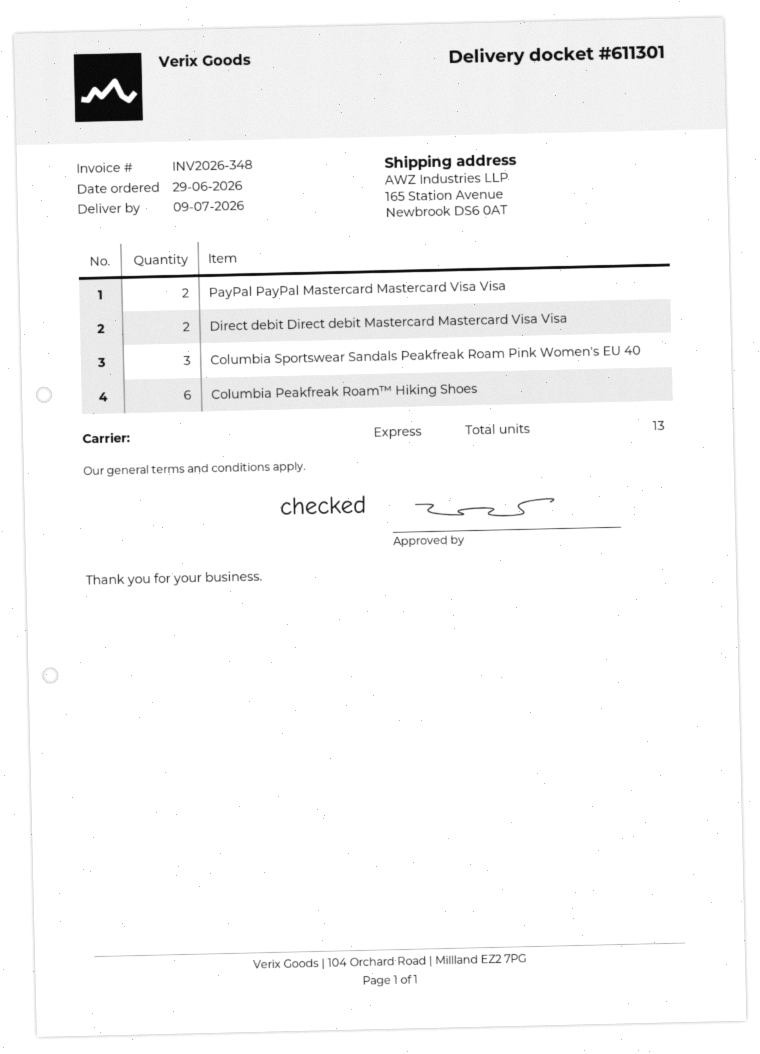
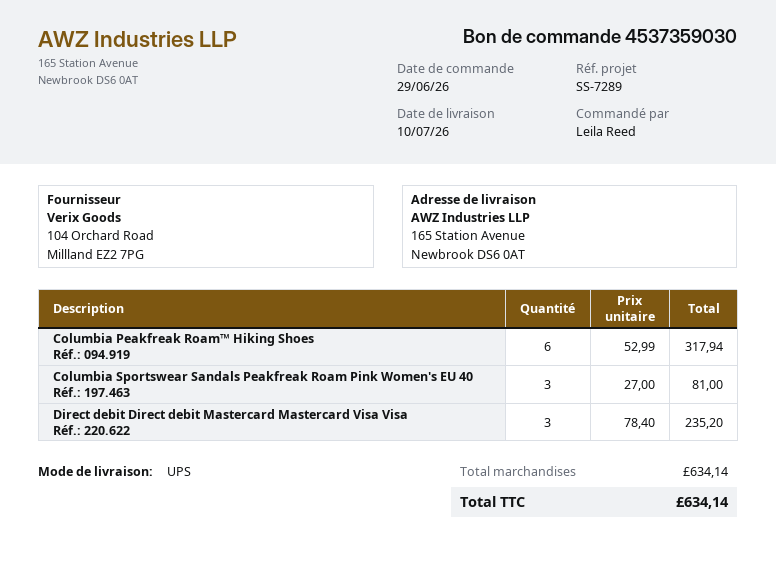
delivery date: 2026-07-09 -> 2026-07-10
shipping method: express -> UPS
PayPal PayPal Mastercard Mastercard Visa Visa: 2 -> none
Direct debit Direct debit Mastercard Mastercard Visa Visa: 2 -> 3

